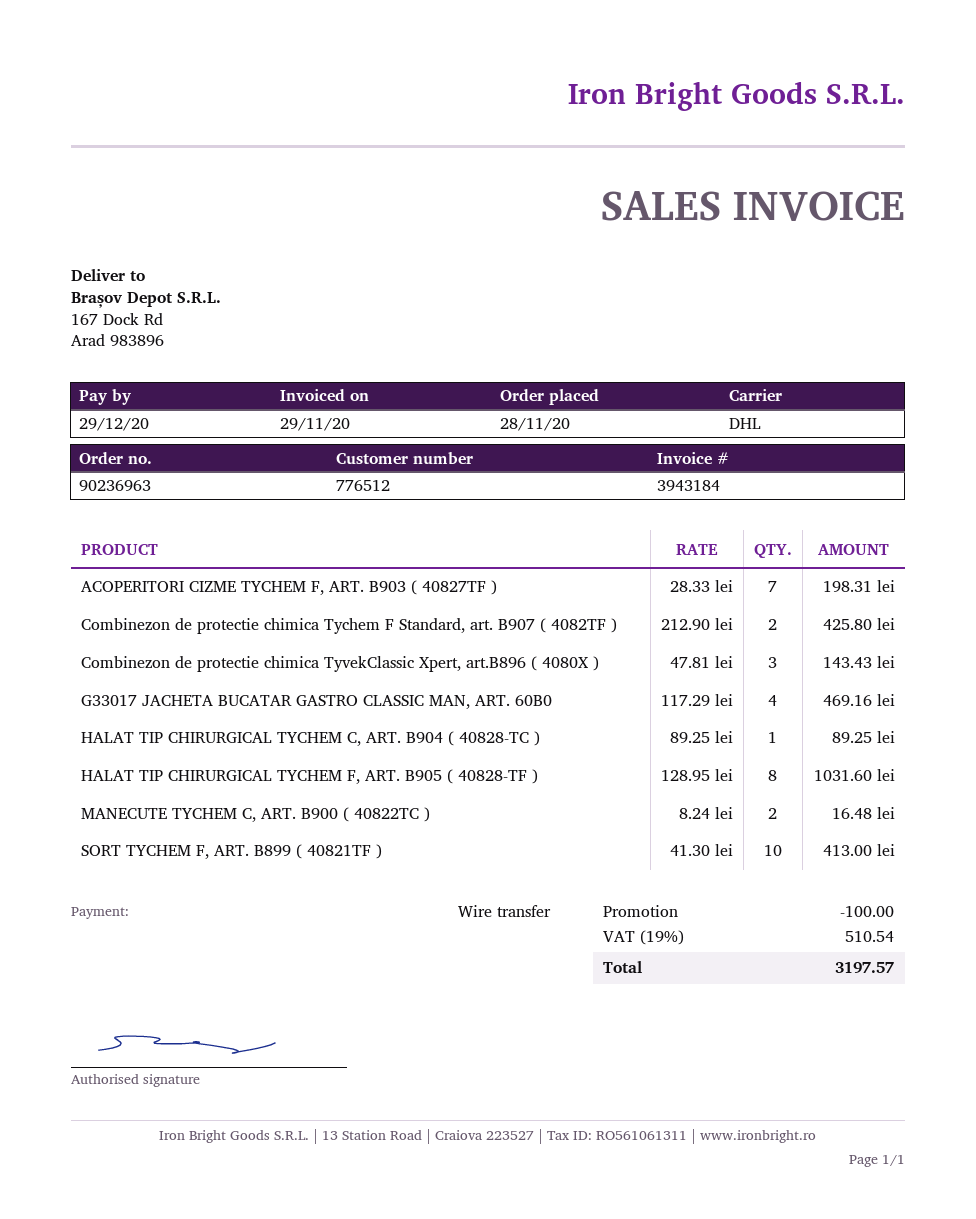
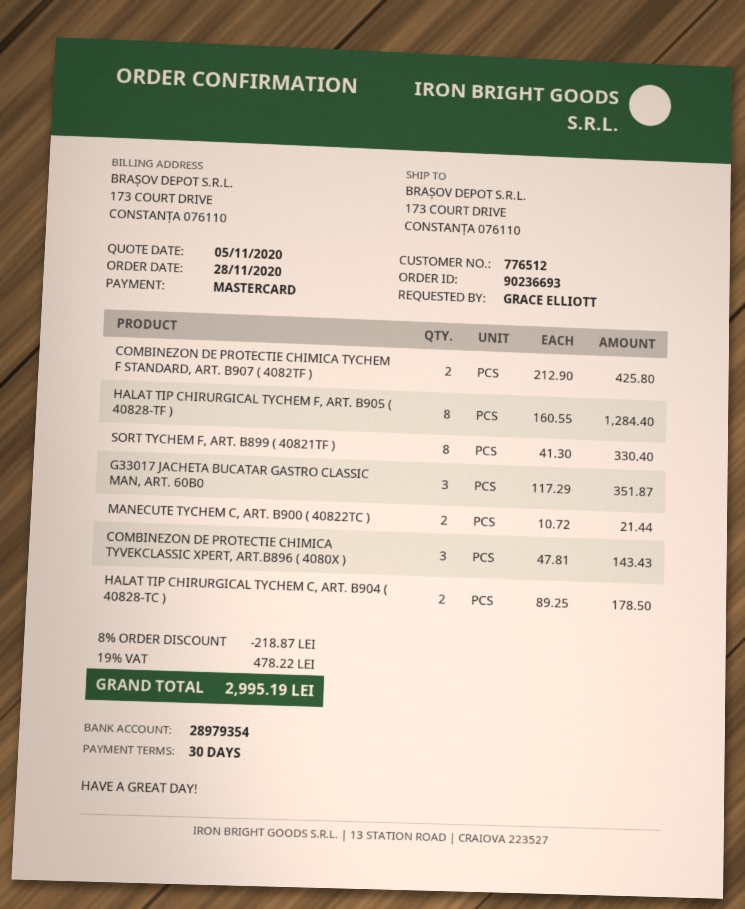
order number: 90236963 -> 90236693
payment method: bank transfer -> Mastercard
ship to: 167 Dock Rd, Arad 983896 -> 173 COURT DRIVE, CONSTANȚA 076110
ACOPERITORI CIZME TYCHEM F, ART. B903 ( 40827TF ): 7 x 28.33 = 198.31 -> none
G33017 JACHETA BUCATAR GASTRO CLASSIC MAN, ART. 60B0: 4 x 117.29 = 469.16 -> 3 x 117.29 = 351.87
HALAT TIP CHIRURGICAL TYCHEM C, ART. B904 ( 40828-TC ): 1 x 89.25 = 89.25 -> 2 x 89.25 = 178.50
HALAT TIP CHIRURGICAL TYCHEM F, ART. B905 ( 40828-TF ): 8 x 128.95 = 1031.60 -> 8 x 160.55 = 1284.40
MANECUTE TYCHEM C, ART. B900 ( 40822TC ): 2 x 8.24 = 16.48 -> 2 x 10.72 = 21.44
SORT TYCHEM F, ART. B899 ( 40821TF ): 10 x 41.30 = 413.00 -> 8 x 41.30 = 330.40
discount: 100.00 -> 218.87
tax: 19% = 510.54 -> 19% = 478.22
total: 3197.57 -> 2995.19

